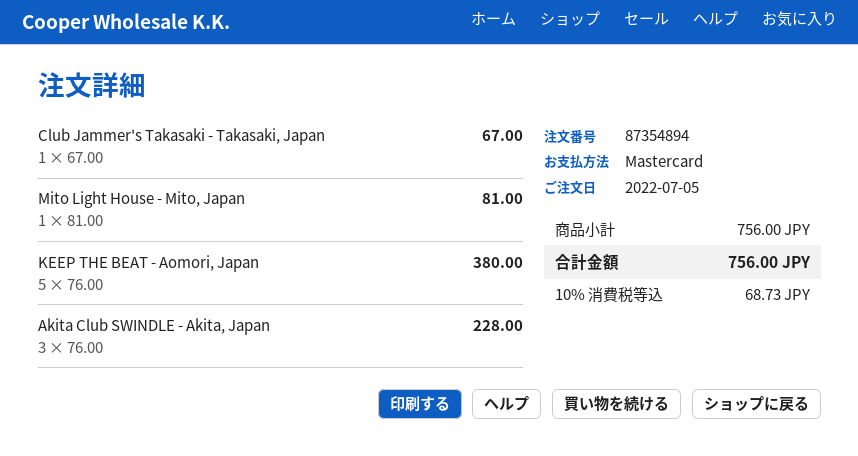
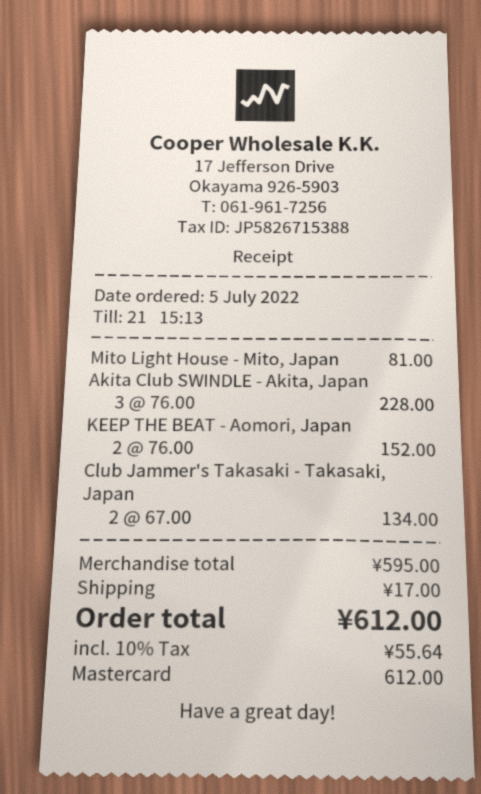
Club Jammer's Takasaki - Takasaki, Japan: 1 x 67.00 = 67.00 -> 2 x 67.00 = 134.00
KEEP THE BEAT - Aomori, Japan: 5 x 76.00 = 380.00 -> 2 x 76.00 = 152.00
subtotal: 756.00 -> 595.00
shipping: none -> 17.00
tax: 10% = 68.73 -> 10% = 55.64
total: 756.00 -> 612.00

